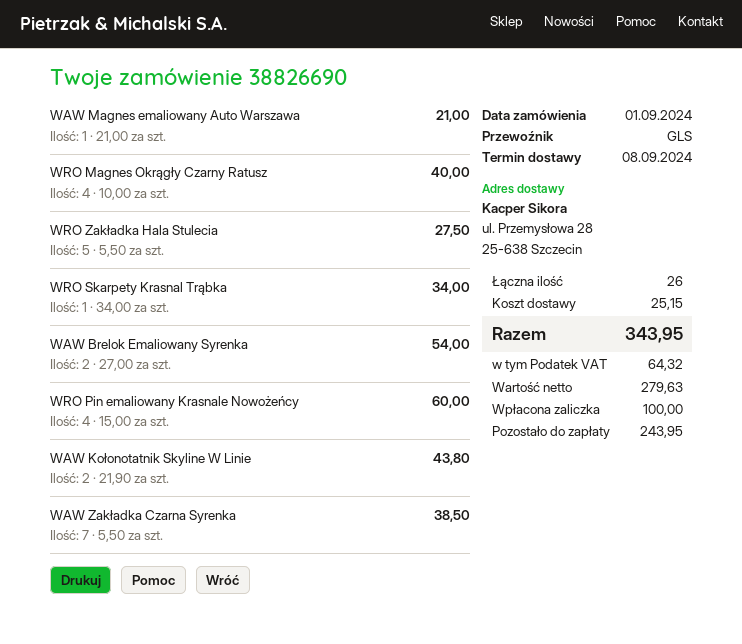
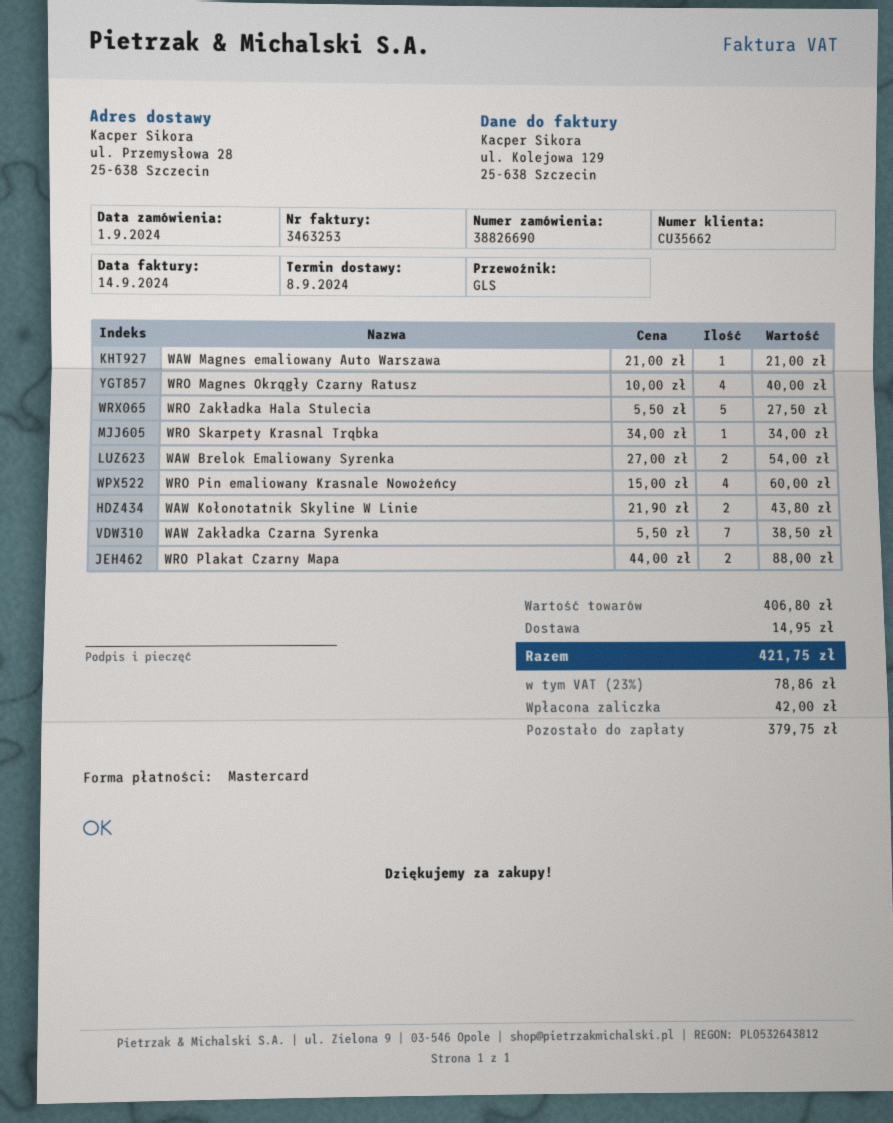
WRO Plakat Czarny Mapa: none -> 2 x 44.00 = 88.00
shipping: 25.15 -> 14.95
tax: 64.32 -> 78.86
total: 343.95 -> 421.75
deposit: 100.00 -> 42.00
balance: 243.95 -> 379.75

